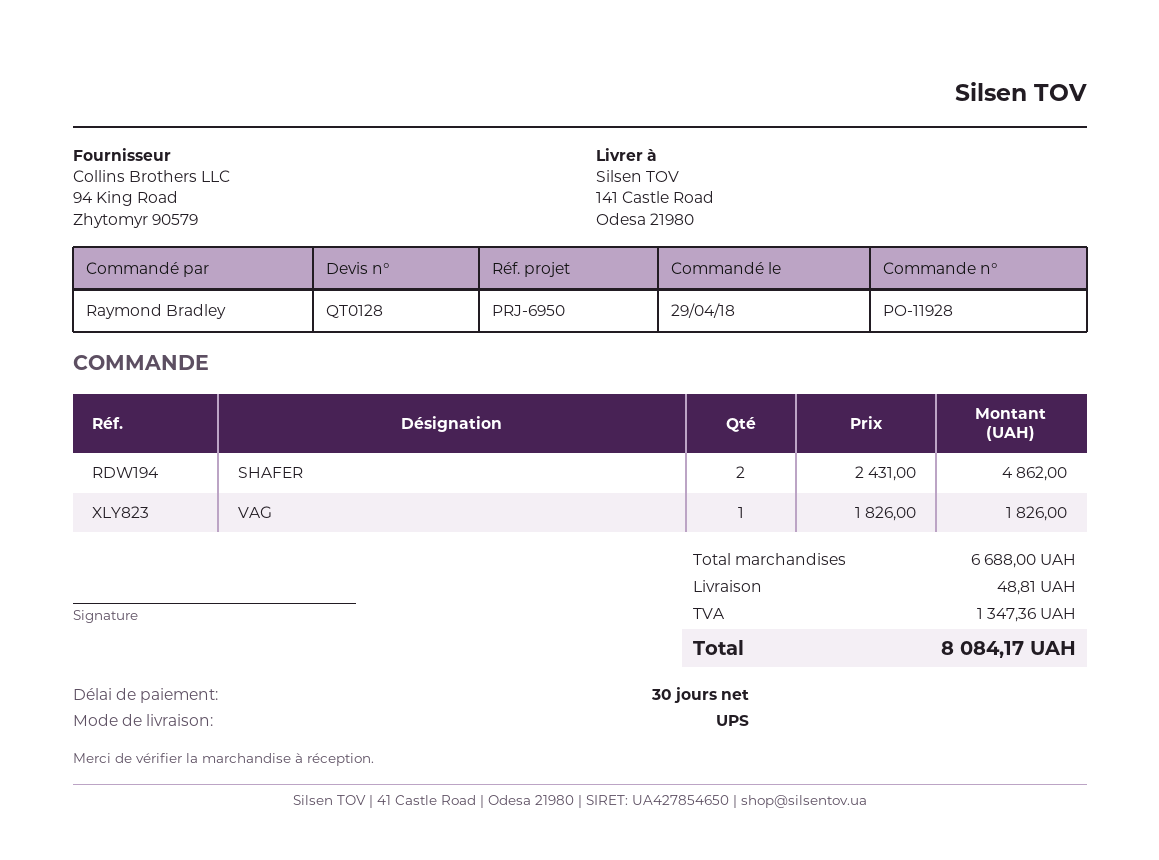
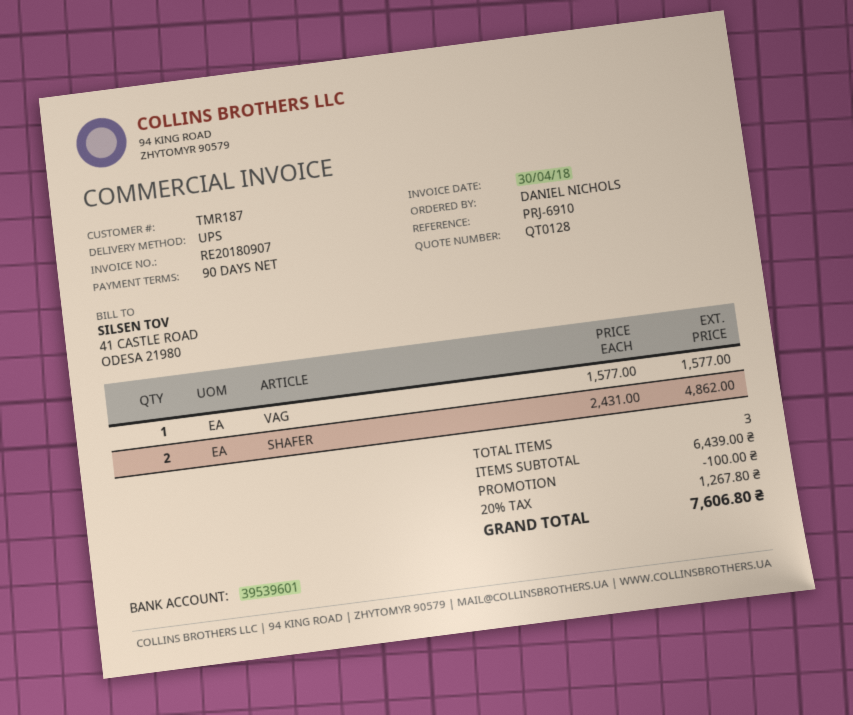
payment terms: 30 days -> 90 days
reference: PRJ-6950 -> PRJ-6910
ordered by: Raymond Bradley -> DANIEL NICHOLS
VAG: 1 x 1826.00 = 1826.00 -> 1 x 1577.00 = 1577.00
subtotal: 6688.00 -> 6439.00
discount: none -> 100.00
shipping: 48.81 -> none
tax: 1347.36 -> 1267.80
total: 8084.17 -> 7606.80

